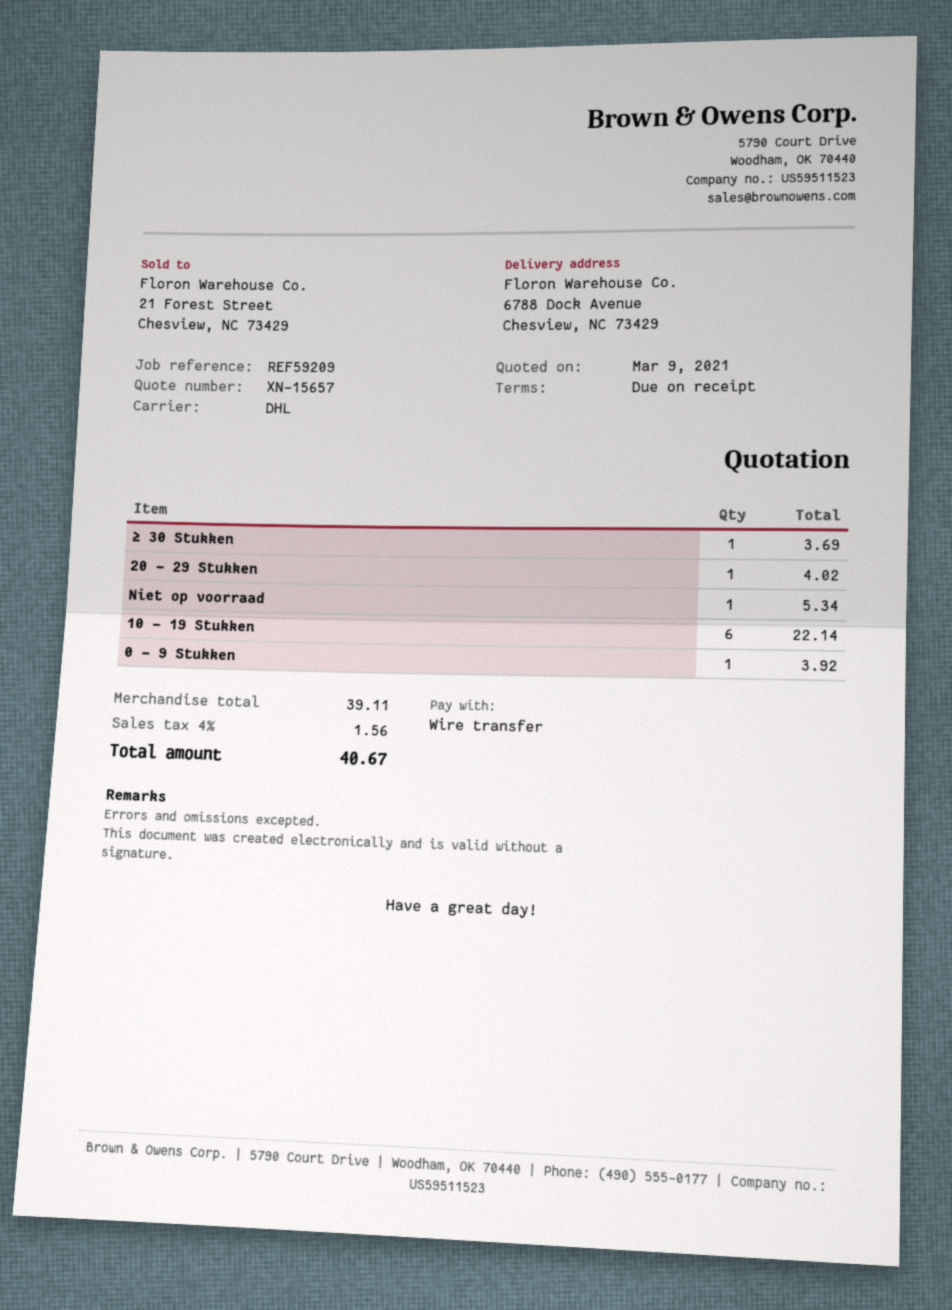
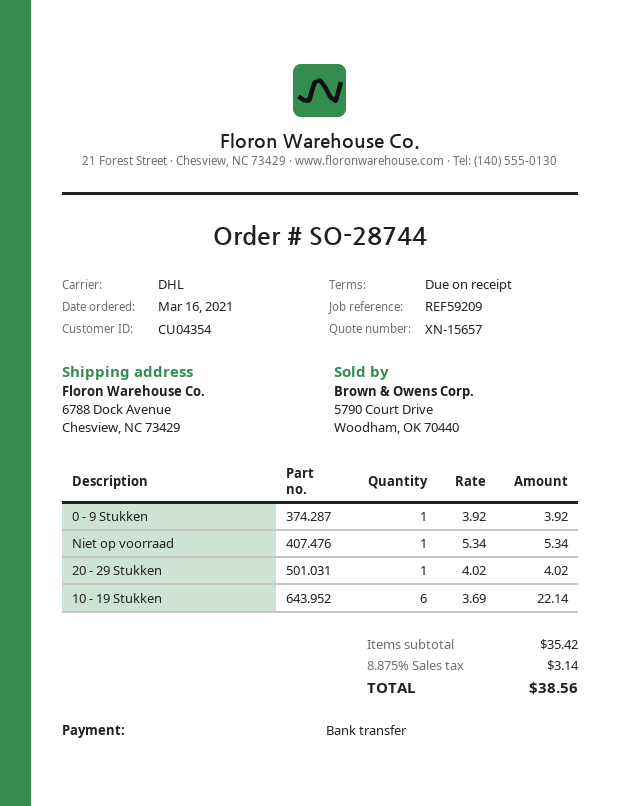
≥ 30 Stukken: 1 for 3.69 -> none
subtotal: 39.11 -> 35.42
tax: 4% = 1.56 -> 8.875% = 3.14
total: 40.67 -> 38.56

